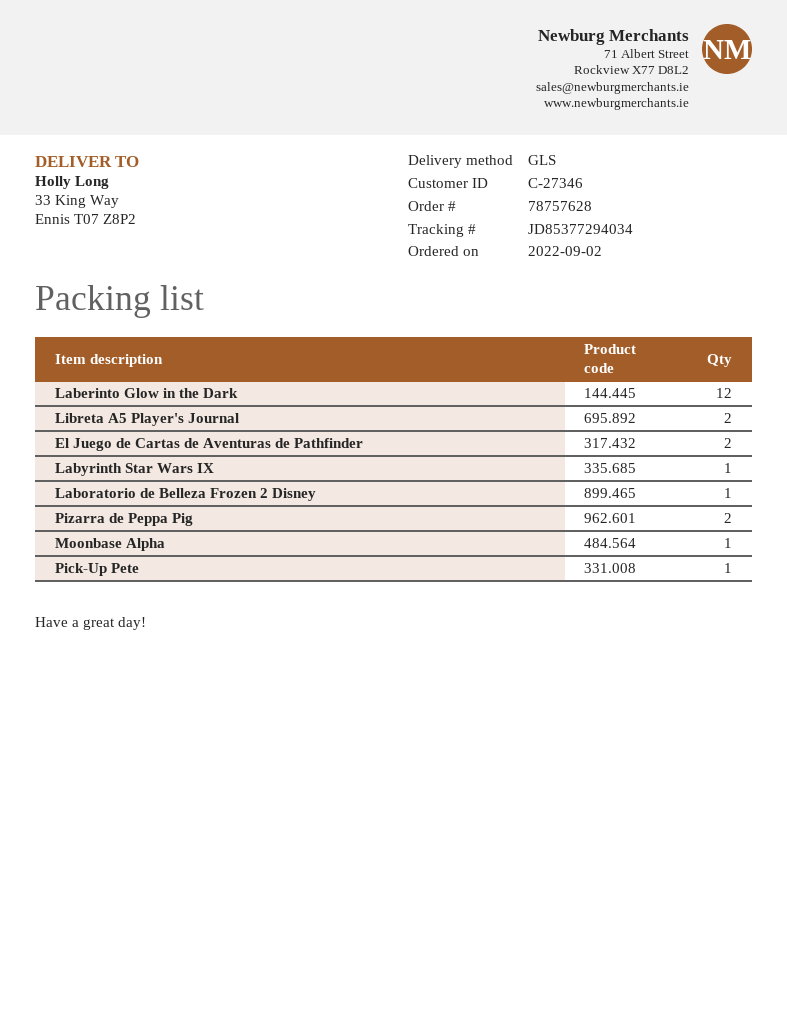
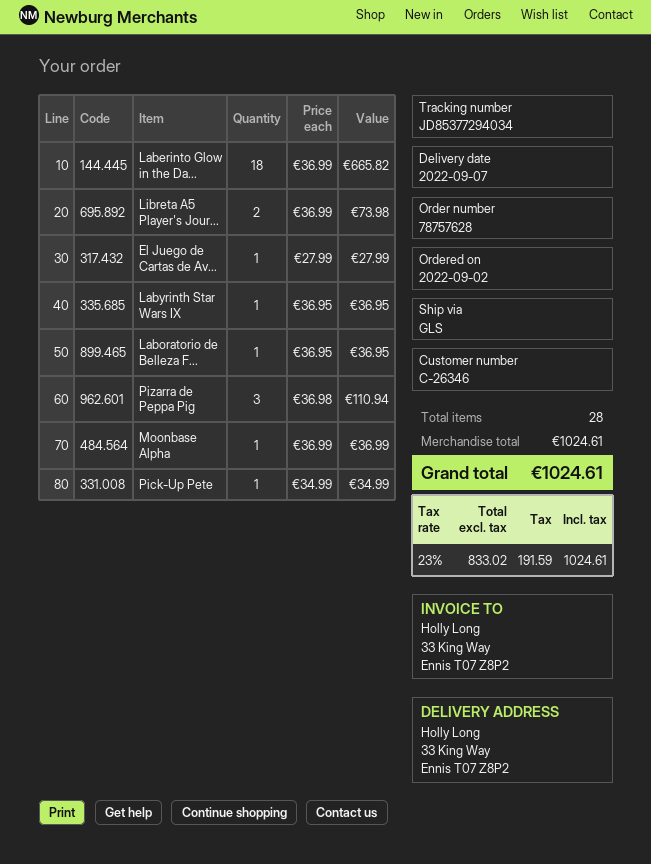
customer number: C-27346 -> C-26346
Laberinto Glow in the Dark: 12 -> 18
El Juego de Cartas de Aventuras de Pathfinder: 2 -> 1
Pizarra de Peppa Pig: 2 -> 3

